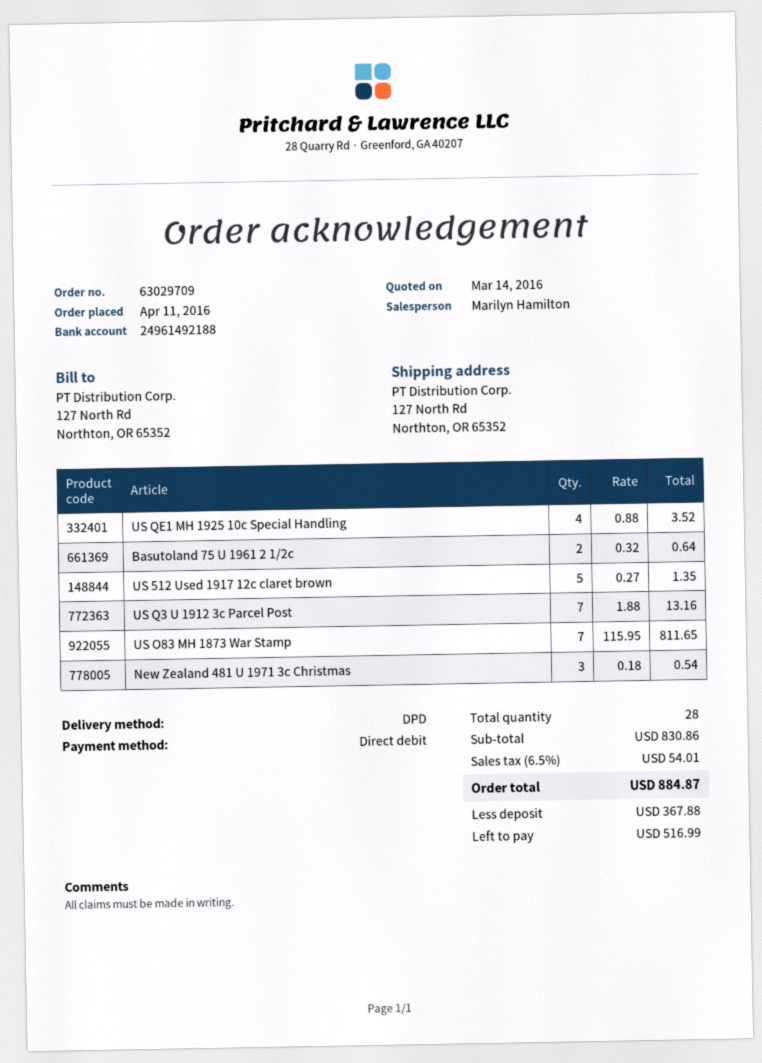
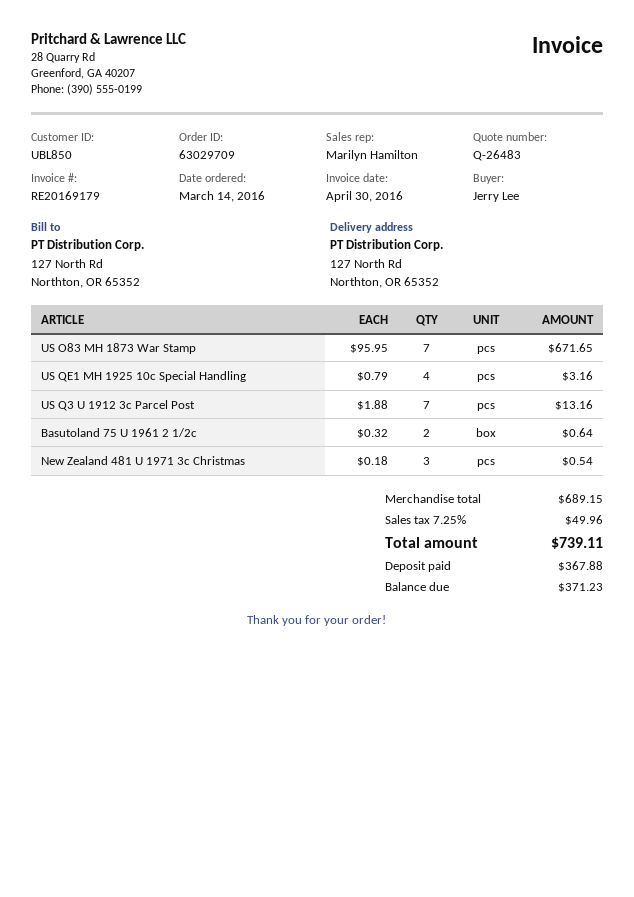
order date: 2016-04-11 -> 2016-03-14
US QE1 MH 1925 10c Special Handling: 4 x 0.88 = 3.52 -> 4 x 0.79 = 3.16
US 512 Used 1917 12c claret brown: 5 x 0.27 = 1.35 -> none
US O83 MH 1873 War Stamp: 7 x 115.95 = 811.65 -> 7 x 95.95 = 671.65
subtotal: 830.86 -> 689.15
tax: 6.5% = 54.01 -> 7.25% = 49.96
total: 884.87 -> 739.11
balance: 516.99 -> 371.23

